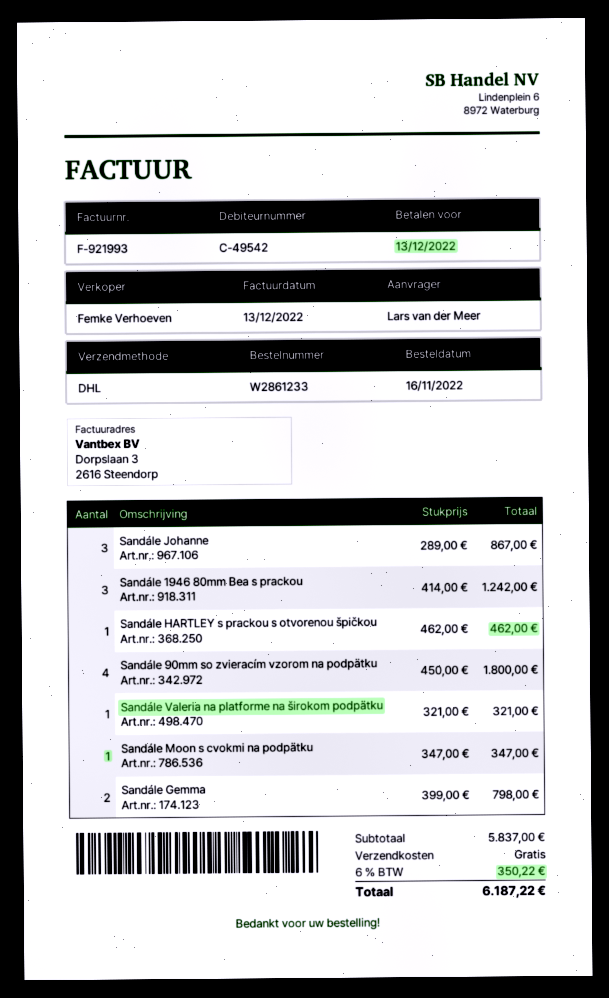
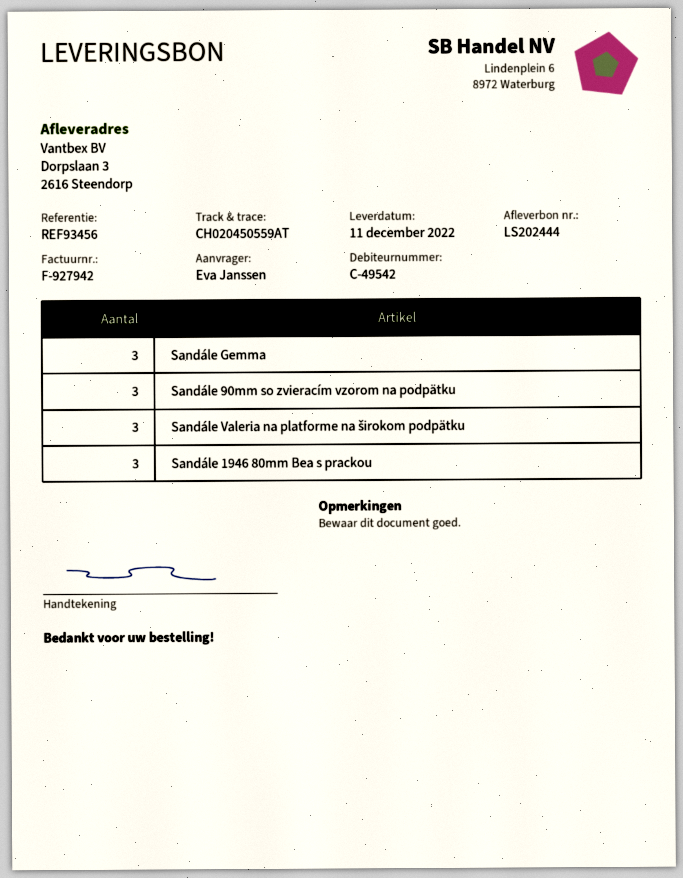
invoice number: F-921993 -> F-927942
ordered by: Lars van der Meer -> Eva Janssen
Sandále Johanne: 3 -> none
Sandále HARTLEY s prackou s otvorenou špičkou: 1 -> none
Sandále 90mm so zvieracím vzorom na podpätku: 4 -> 3
Sandále Valeria na platforme na širokom podpätku: 1 -> 3
Sandále Moon s cvokmi na podpätku: 1 -> none
Sandále Gemma: 2 -> 3

